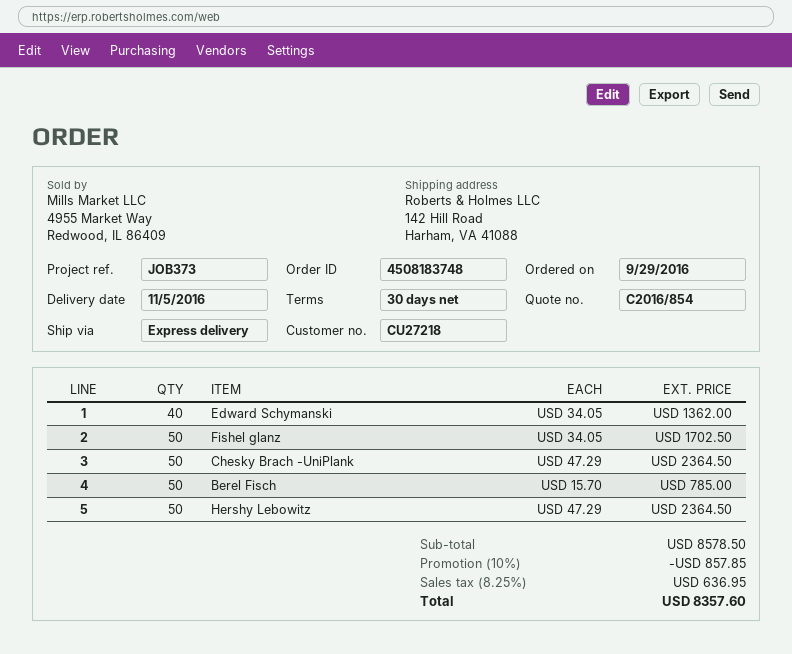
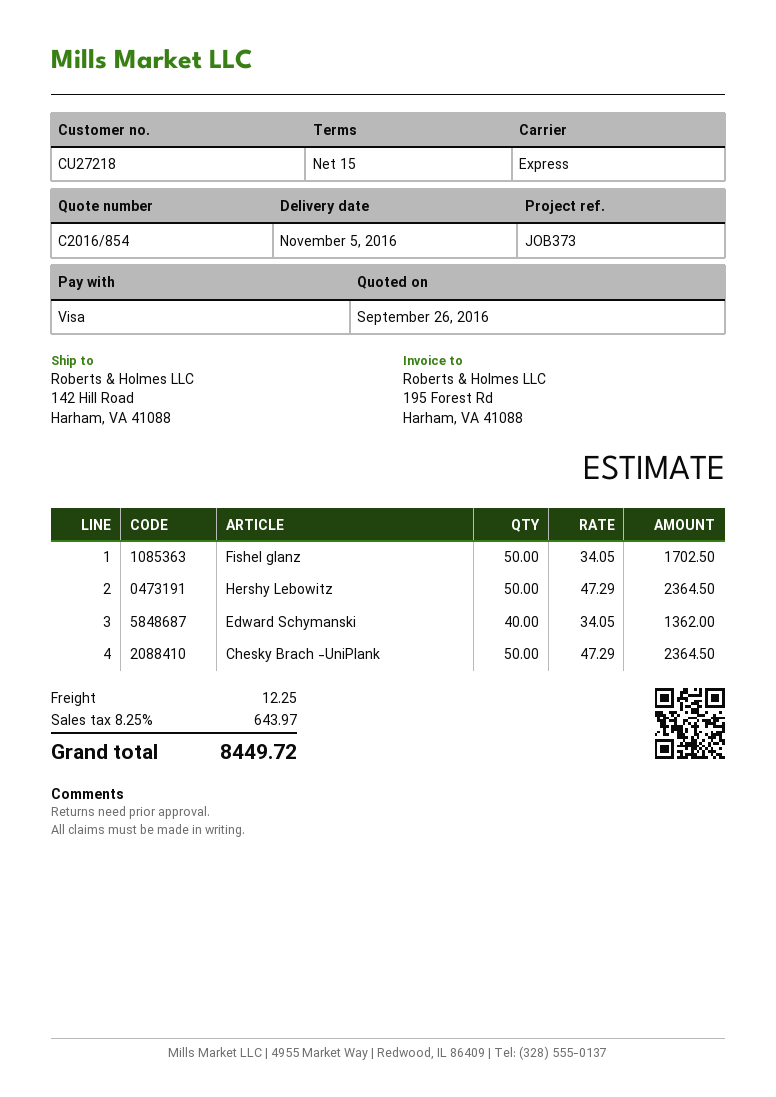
payment terms: 30 days -> 15 days
Berel Fisch: 50 x 15.70 = 785.00 -> none
discount: 10% = 857.85 -> none
shipping: none -> 12.25
tax: 8.25% = 636.95 -> 8.25% = 643.97
total: 8357.60 -> 8449.72

